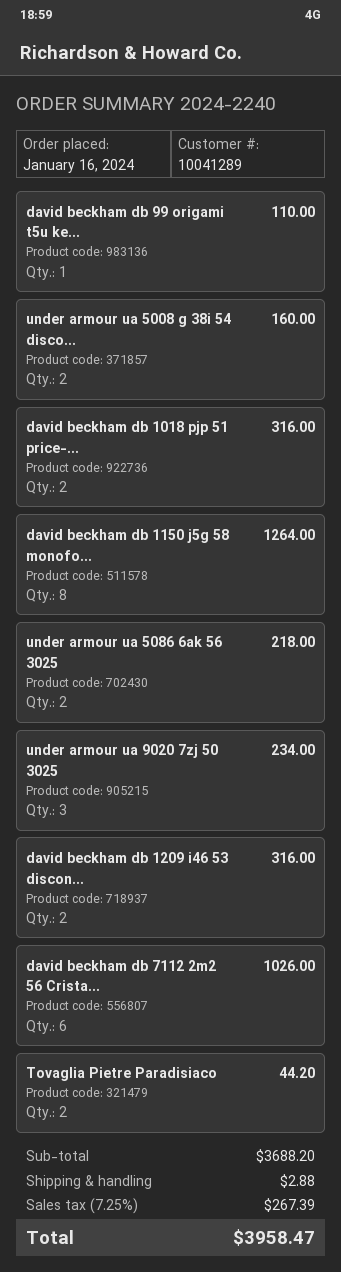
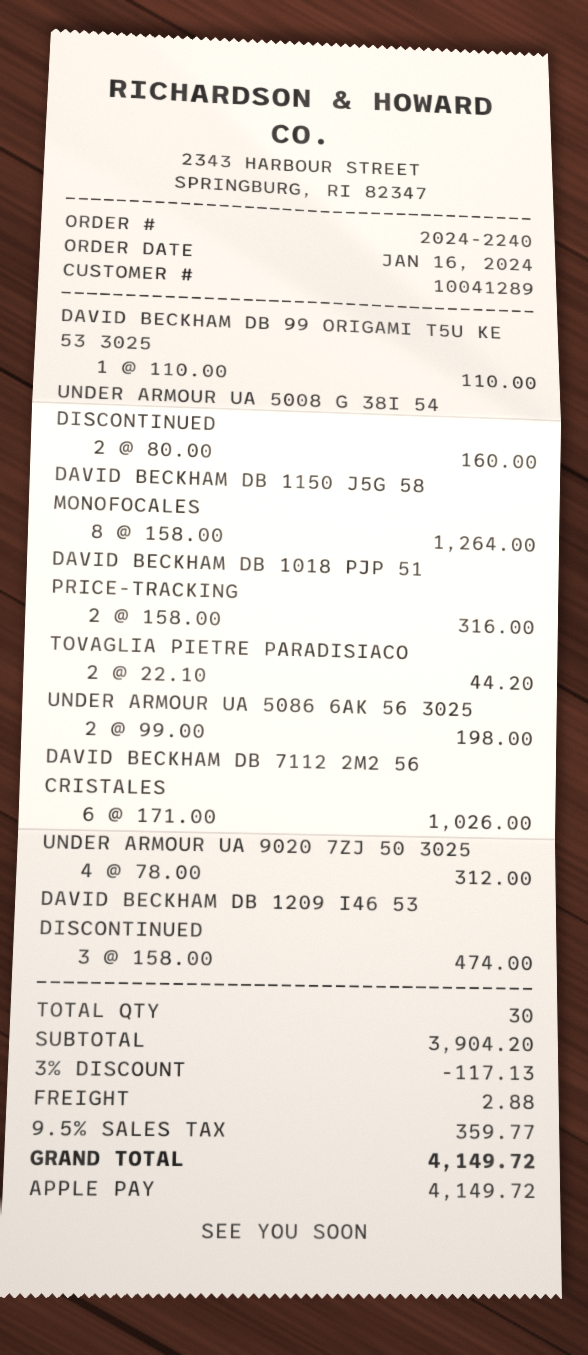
under armour ua 5086 6ak 56 3025: 2 for 218.00 -> 2 for 198.00
under armour ua 9020 7zj 50 3025: 3 for 234.00 -> 4 for 312.00
david beckham db 1209 i46 53 discon...: 2 for 316.00 -> 3 for 474.00
subtotal: 3688.20 -> 3904.20
discount: none -> 3% = 117.13
tax: 7.25% = 267.39 -> 9.5% = 359.77
total: 3958.47 -> 4149.72

